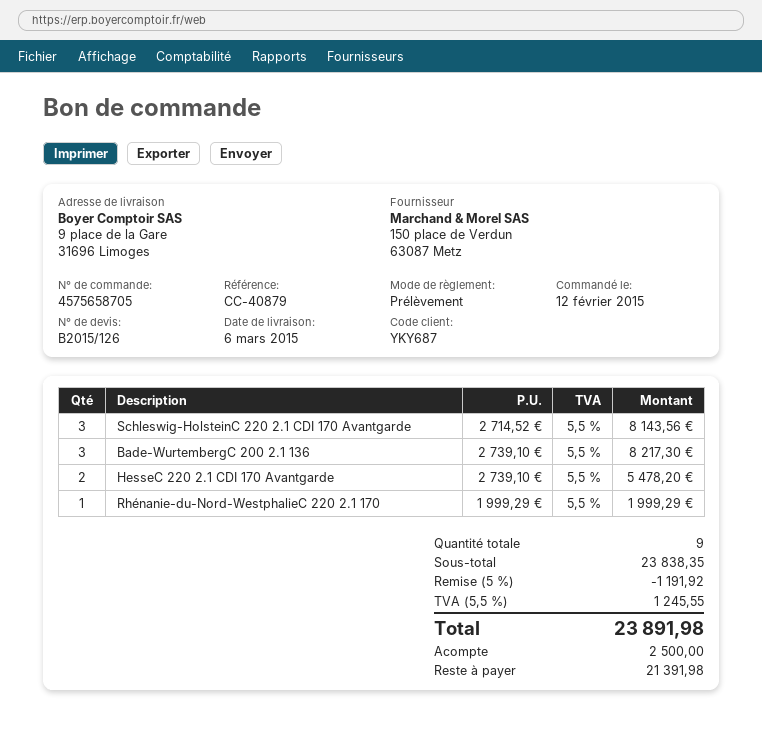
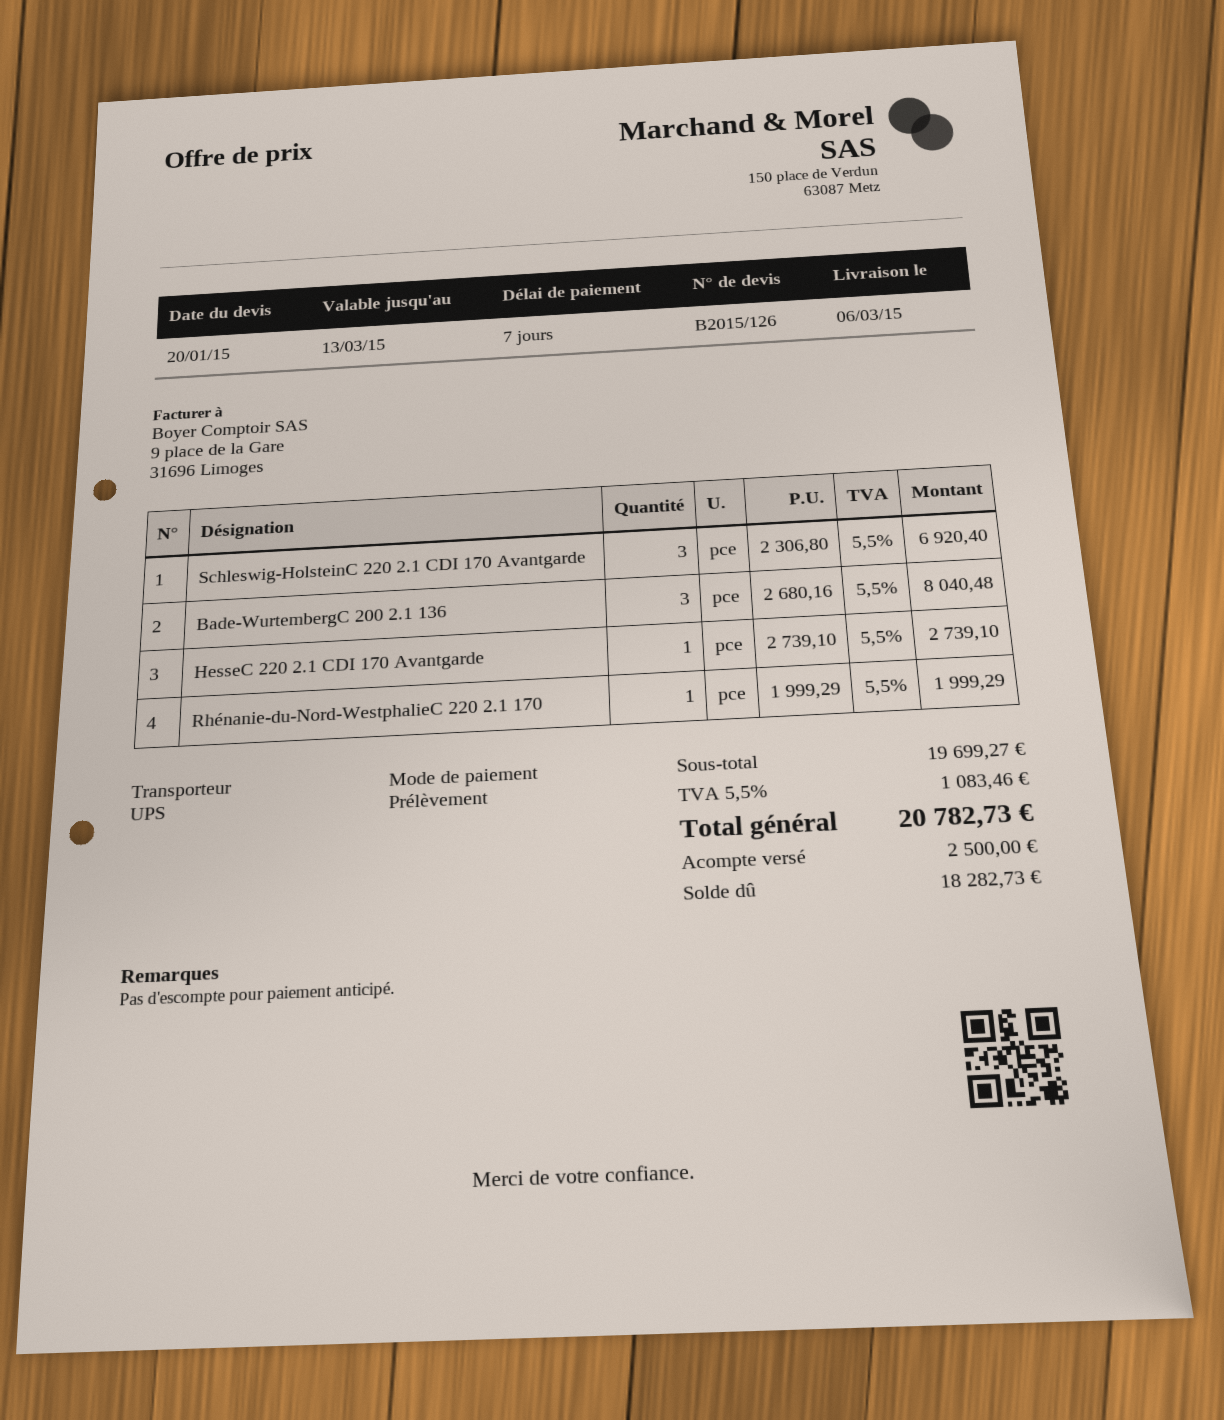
Schleswig-HolsteinC 220 2.1 CDI 170 Avantgarde: 3 x 2714.52 = 8143.56 -> 3 x 2306.80 = 6920.40
Bade-WurtembergC 200 2.1 136: 3 x 2739.10 = 8217.30 -> 3 x 2680.16 = 8040.48
HesseC 220 2.1 CDI 170 Avantgarde: 2 x 2739.10 = 5478.20 -> 1 x 2739.10 = 2739.10
subtotal: 23838.35 -> 19699.27
discount: 5% = 1191.92 -> none
tax: 5.5% = 1245.55 -> 5.5% = 1083.46
total: 23891.98 -> 20782.73
balance: 21391.98 -> 18282.73

